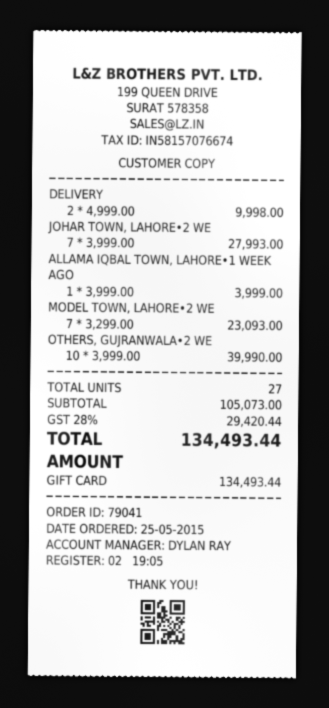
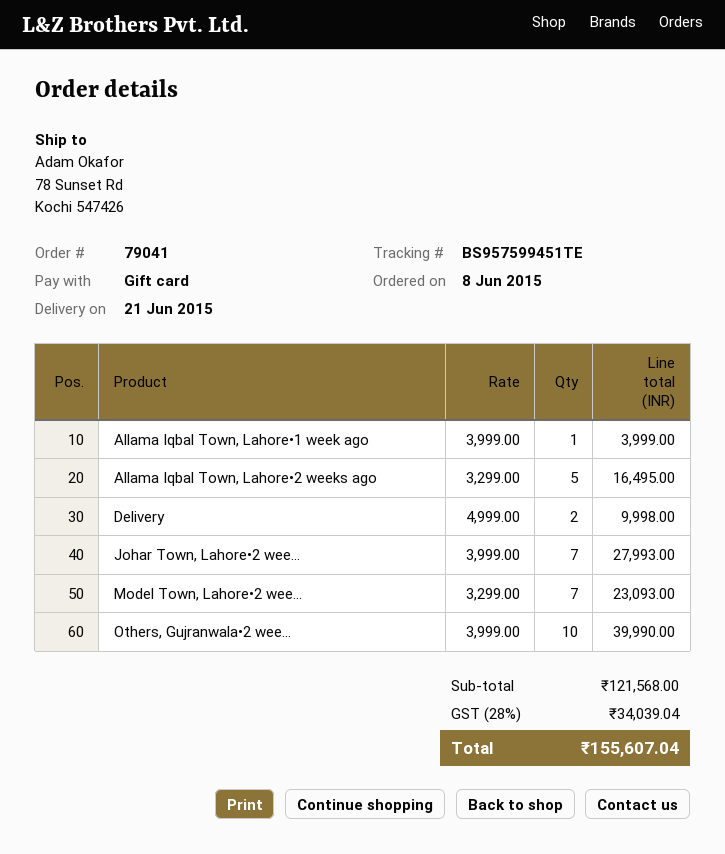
order date: 2015-05-25 -> 2015-06-08
Allama Iqbal Town, Lahore•2 weeks ago: none -> 5 x 3299.00 = 16495.00
subtotal: 105073.00 -> 121568.00
tax: 28% = 29420.44 -> 28% = 34039.04
total: 134493.44 -> 155607.04

